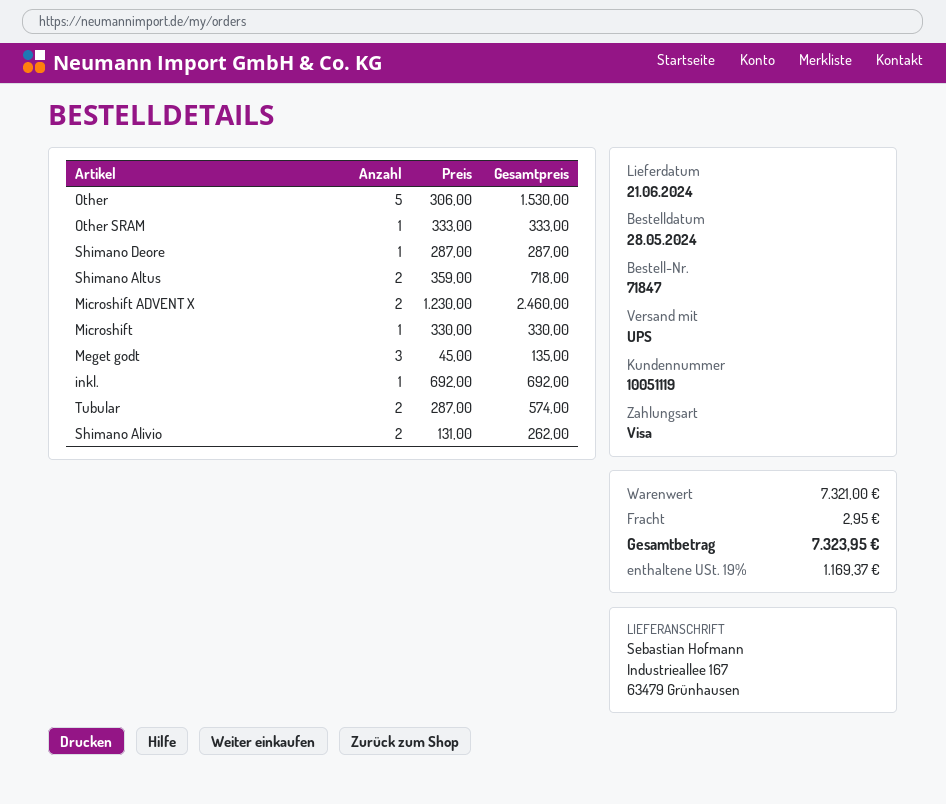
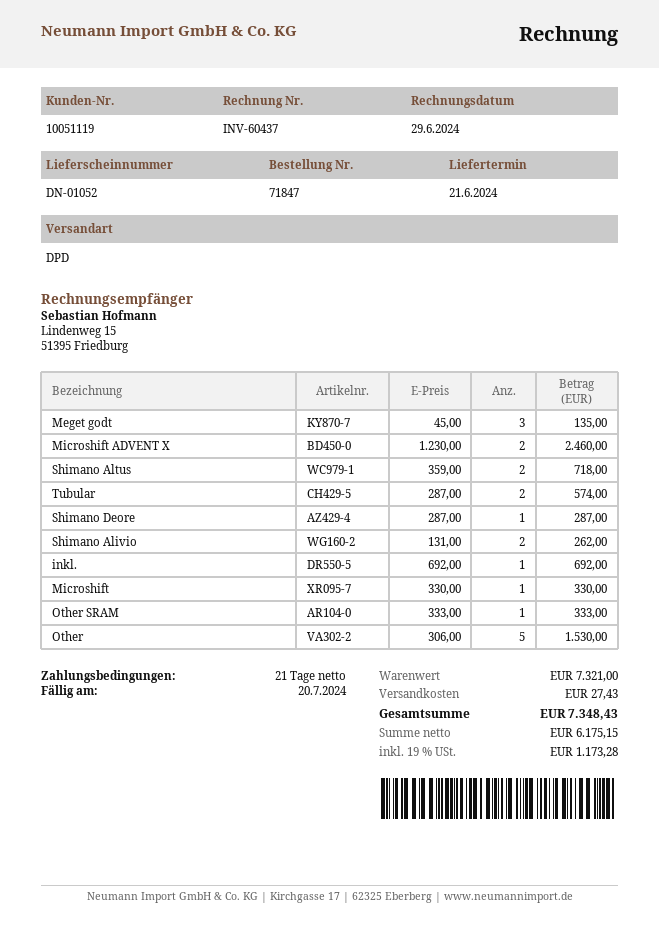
shipping method: UPS -> DPD
shipping: 2.95 -> 27.43
tax: 19% = 1169.37 -> 19% = 1173.28
total: 7323.95 -> 7348.43

